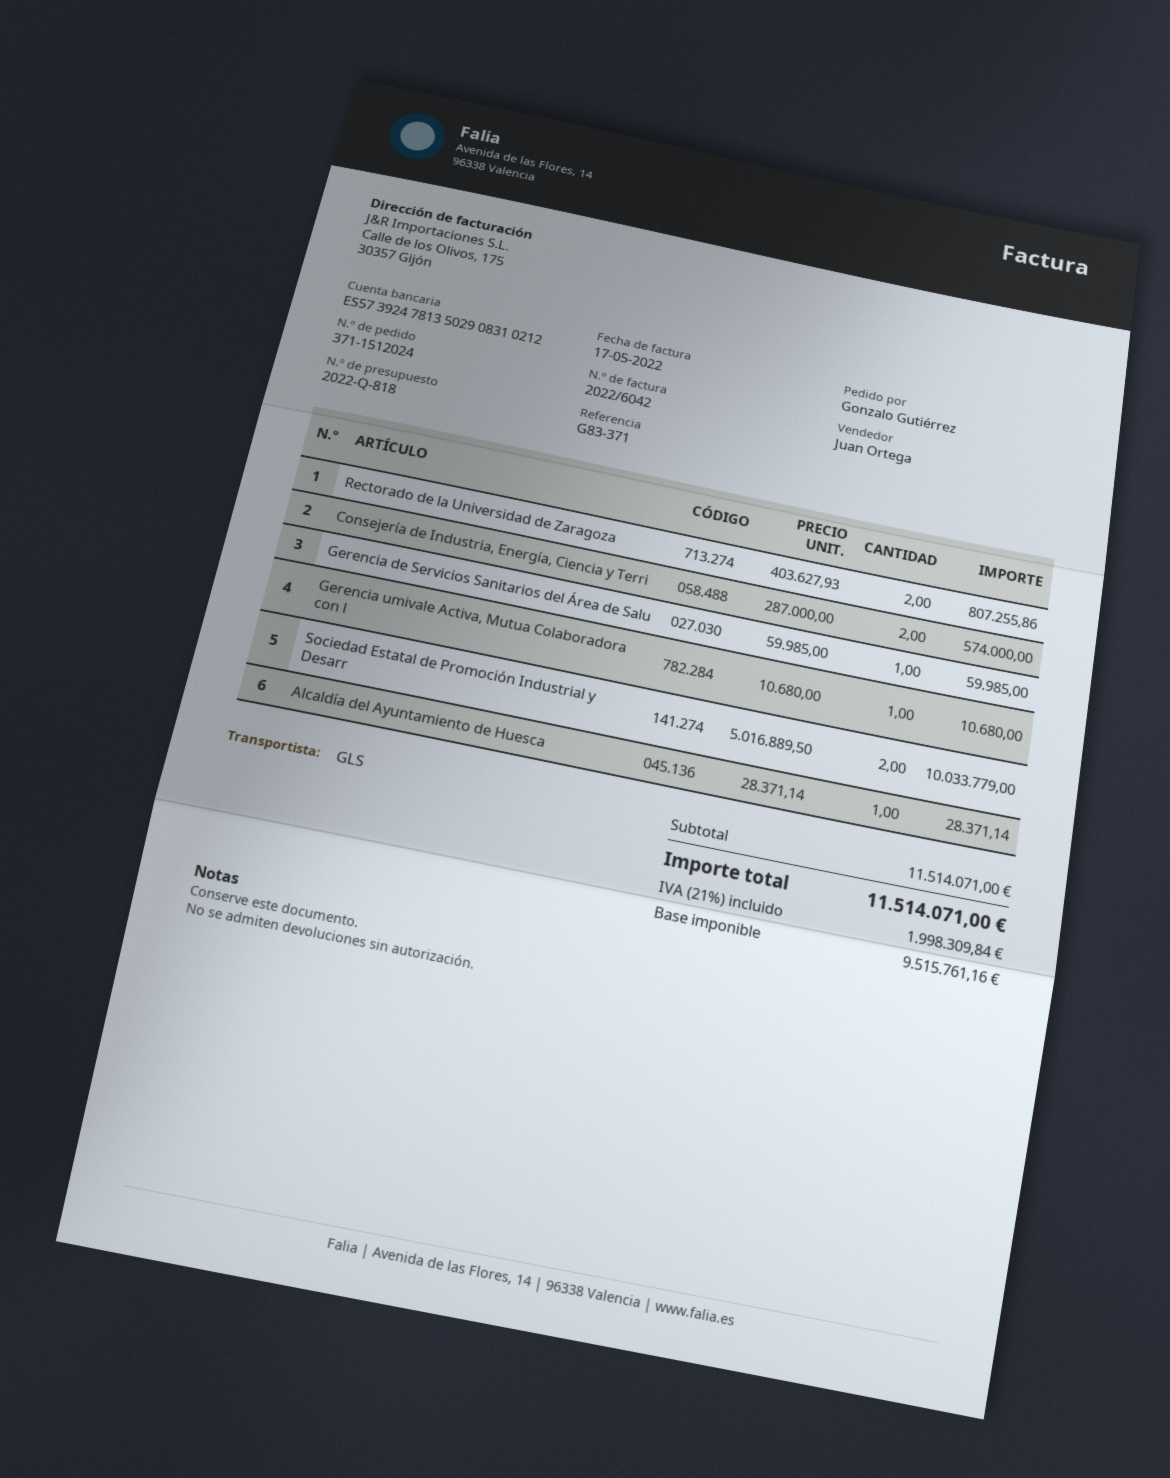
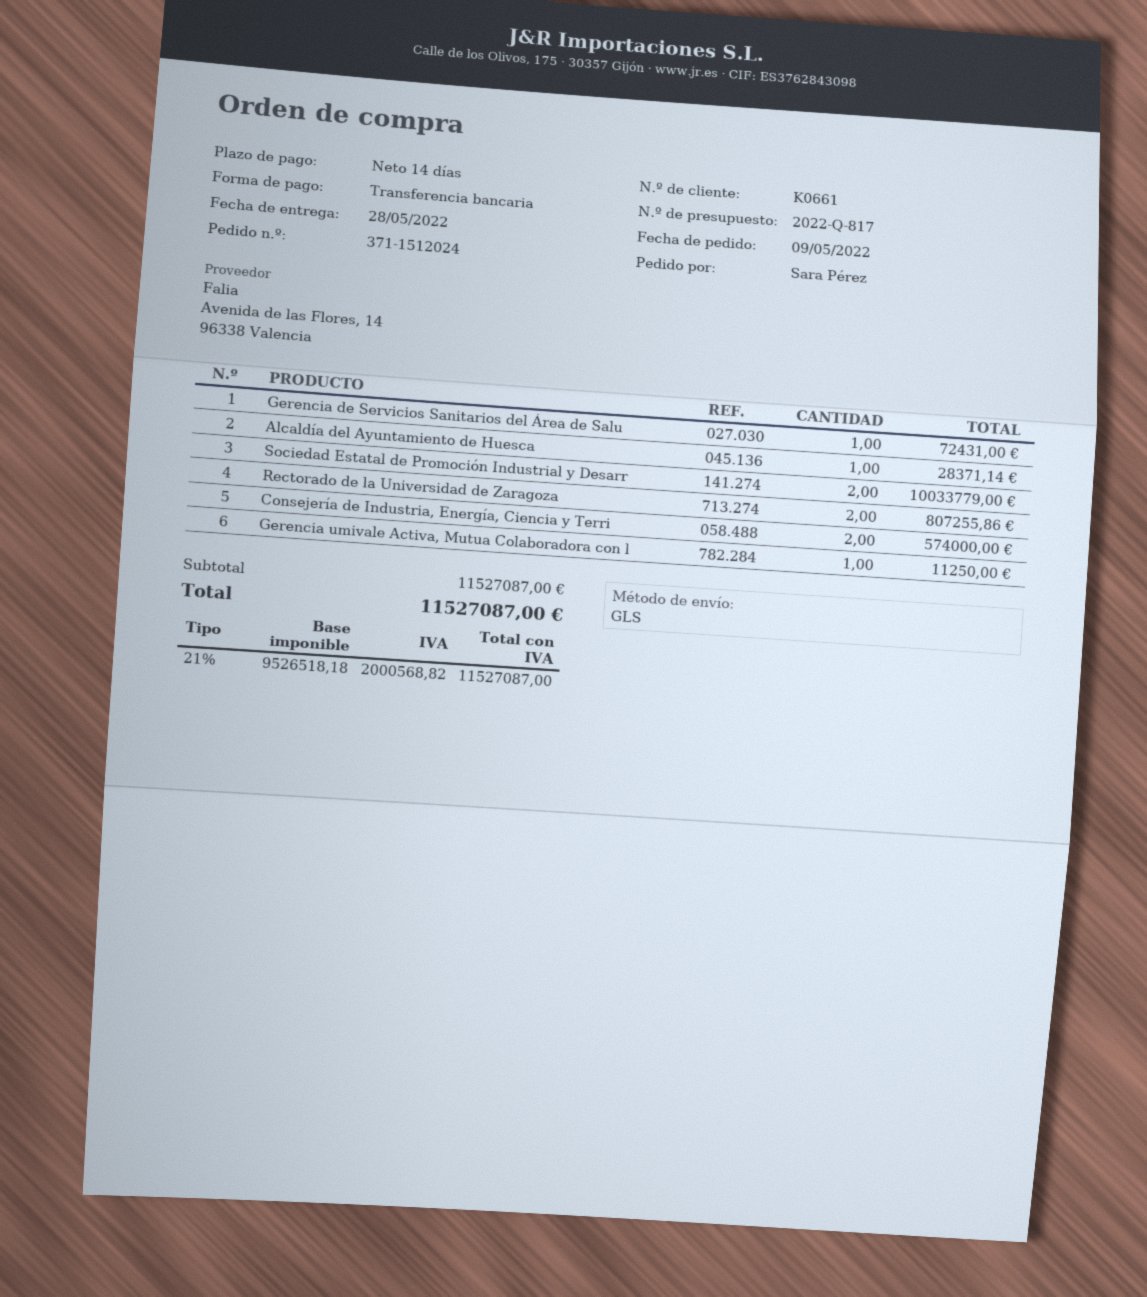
quote number: 2022-Q-818 -> 2022-Q-817
ordered by: Gonzalo Gutiérrez -> Sara Pérez
Gerencia de Servicios Sanitarios del Área de Salu: 1 for 59985.00 -> 1 for 72431.00
Gerencia umivale Activa, Mutua Colaboradora con l: 1 for 10680.00 -> 1 for 11250.00
subtotal: 11514071.00 -> 11527087.00
net: 9515761.16 -> 9526518.18
tax: 21% = 1998309.84 -> 21% = 2000568.82
total: 11514071.00 -> 11527087.00

